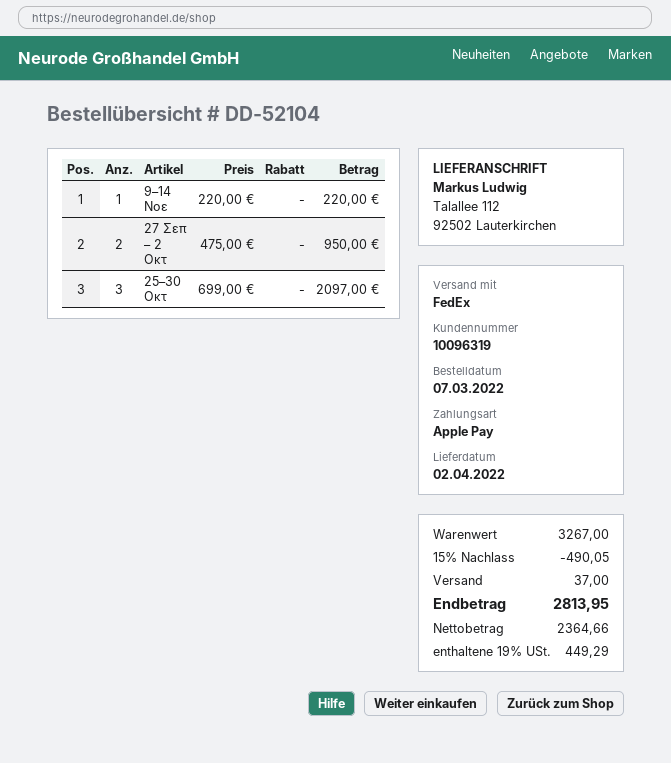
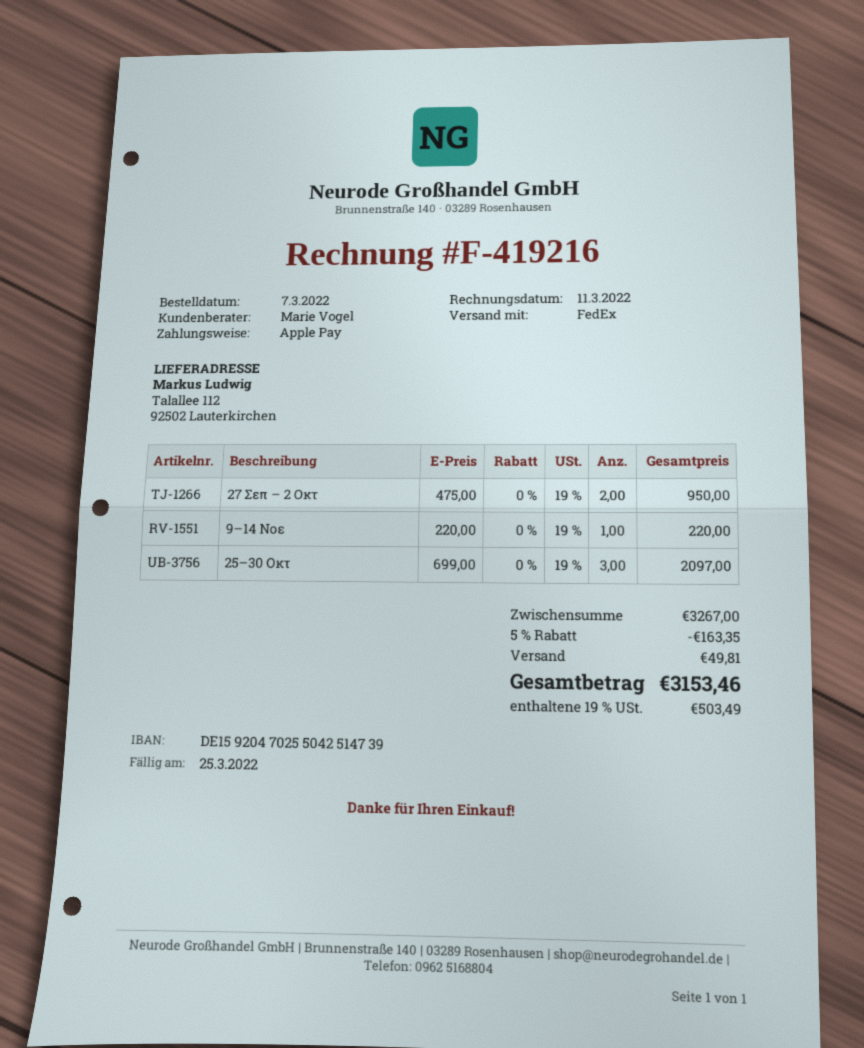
discount: 15% = 490.05 -> 5% = 163.35
shipping: 37.00 -> 49.81
tax: 19% = 449.29 -> 19% = 503.49
total: 2813.95 -> 3153.46

